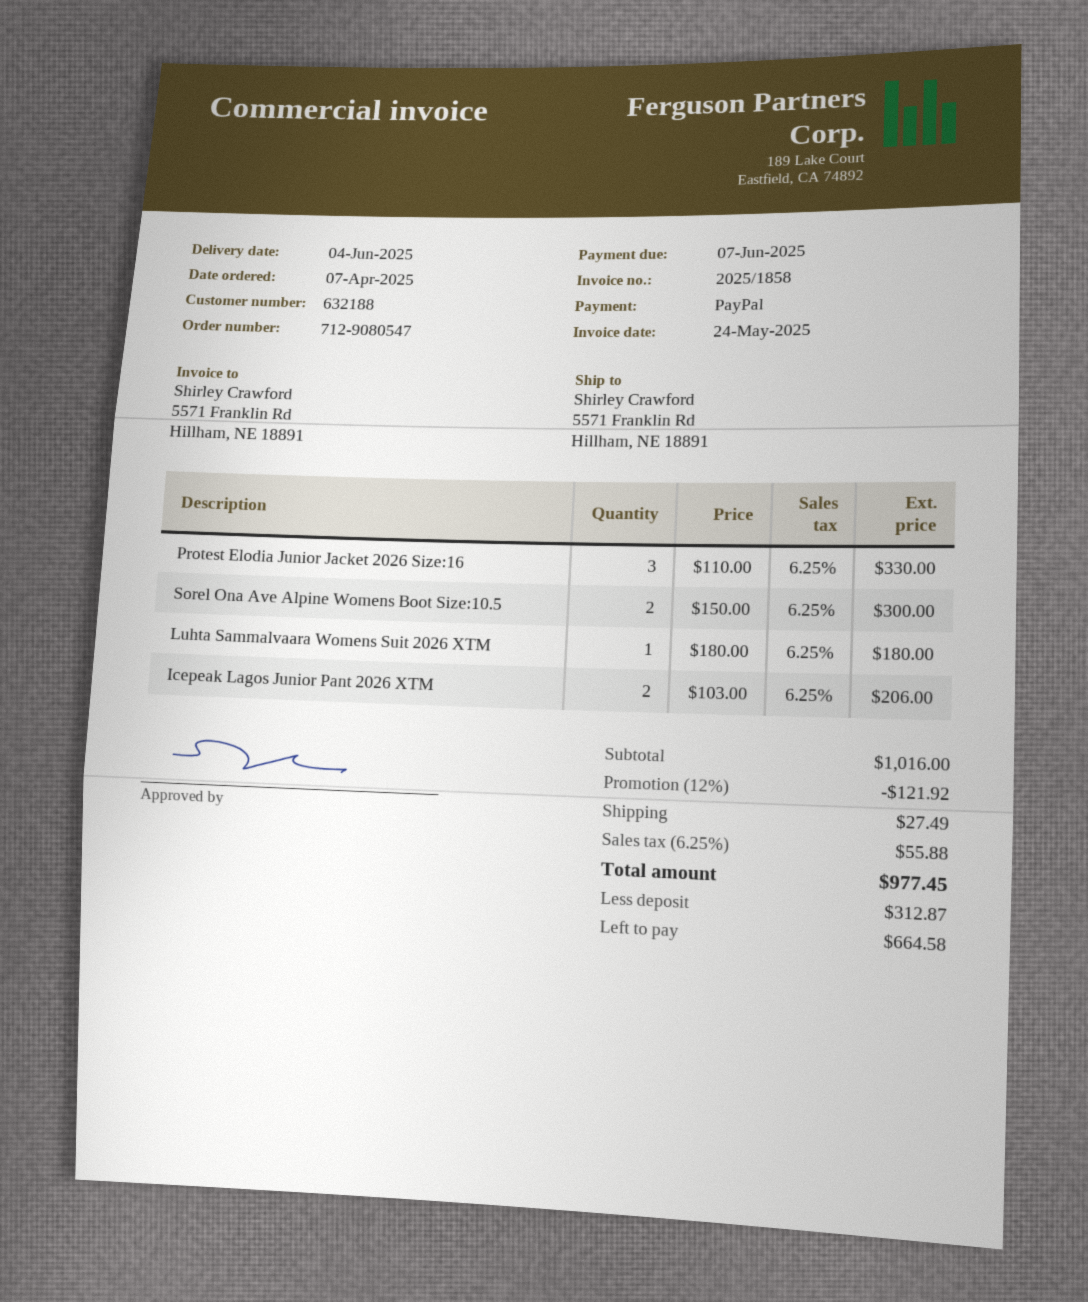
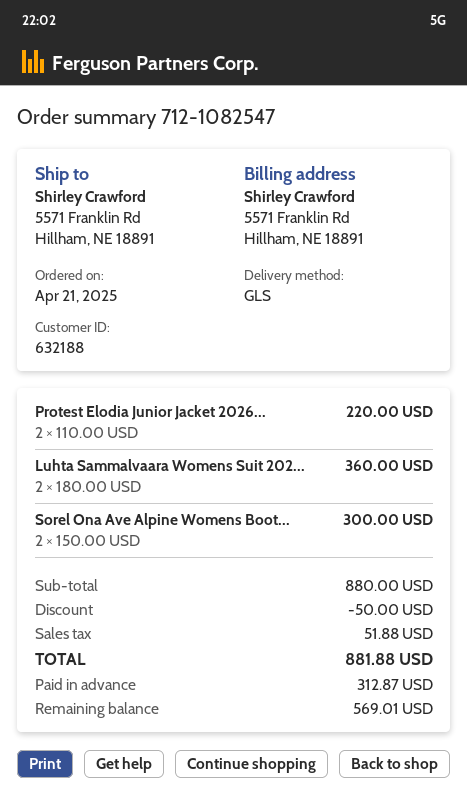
order number: 712-9080547 -> 712-1082547
order date: 2025-04-07 -> 2025-04-21
Protest Elodia Junior Jacket 2026 Size:16: 3 x 110.00 = 330.00 -> 2 x 110.00 = 220.00
Luhta Sammalvaara Womens Suit 2026 XTM: 1 x 180.00 = 180.00 -> 2 x 180.00 = 360.00
Icepeak Lagos Junior Pant 2026 XTM: 2 x 103.00 = 206.00 -> none
subtotal: 1016.00 -> 880.00
discount: 121.92 -> 50.00
shipping: 27.49 -> none
tax: 55.88 -> 51.88
total: 977.45 -> 881.88
balance: 664.58 -> 569.01

